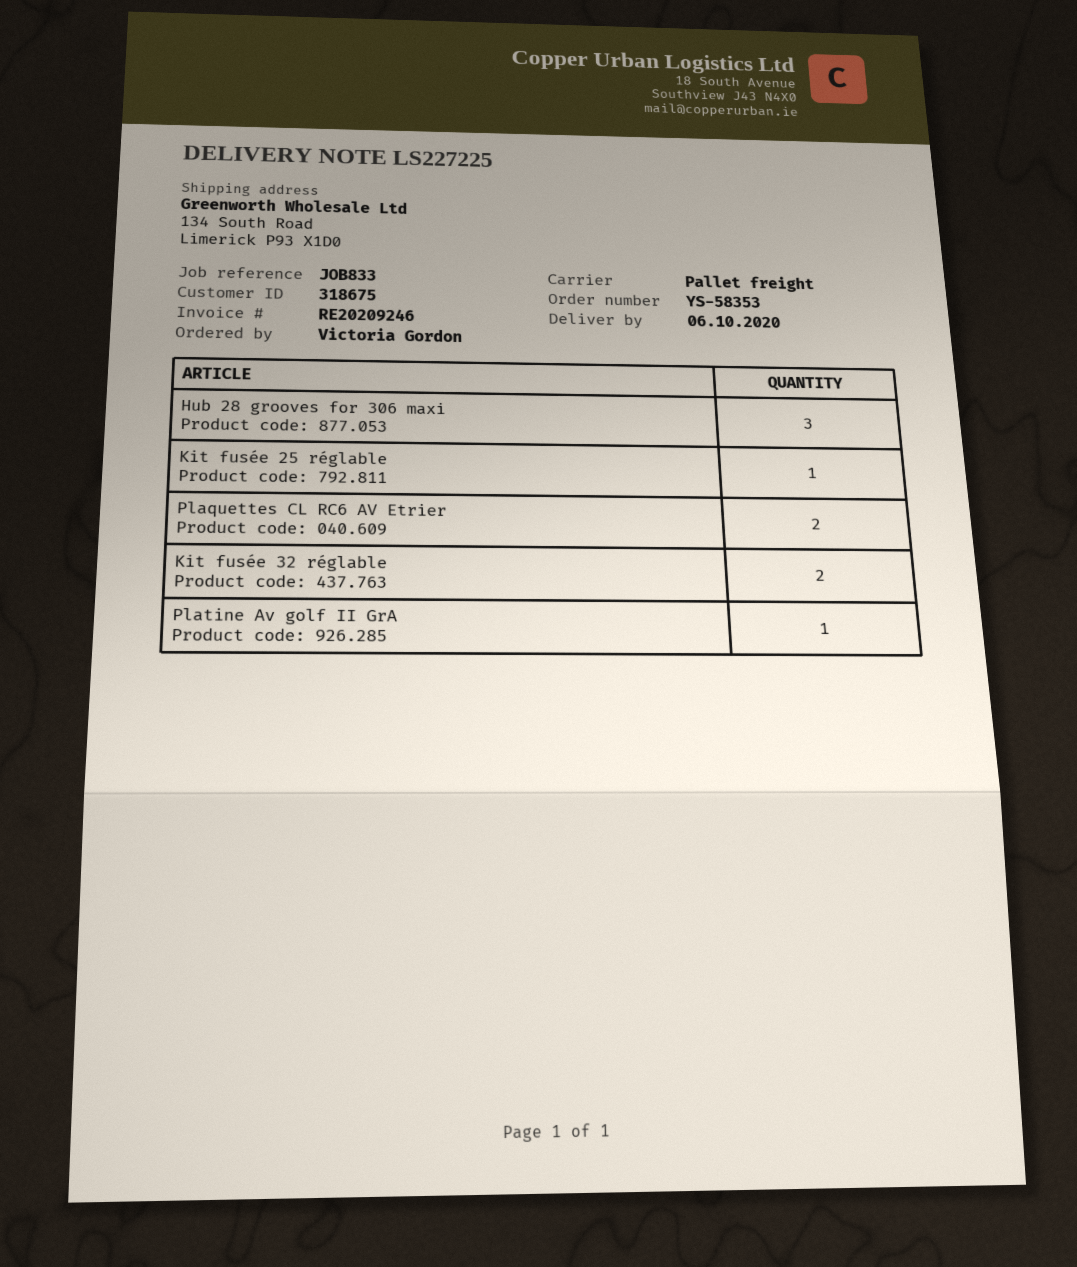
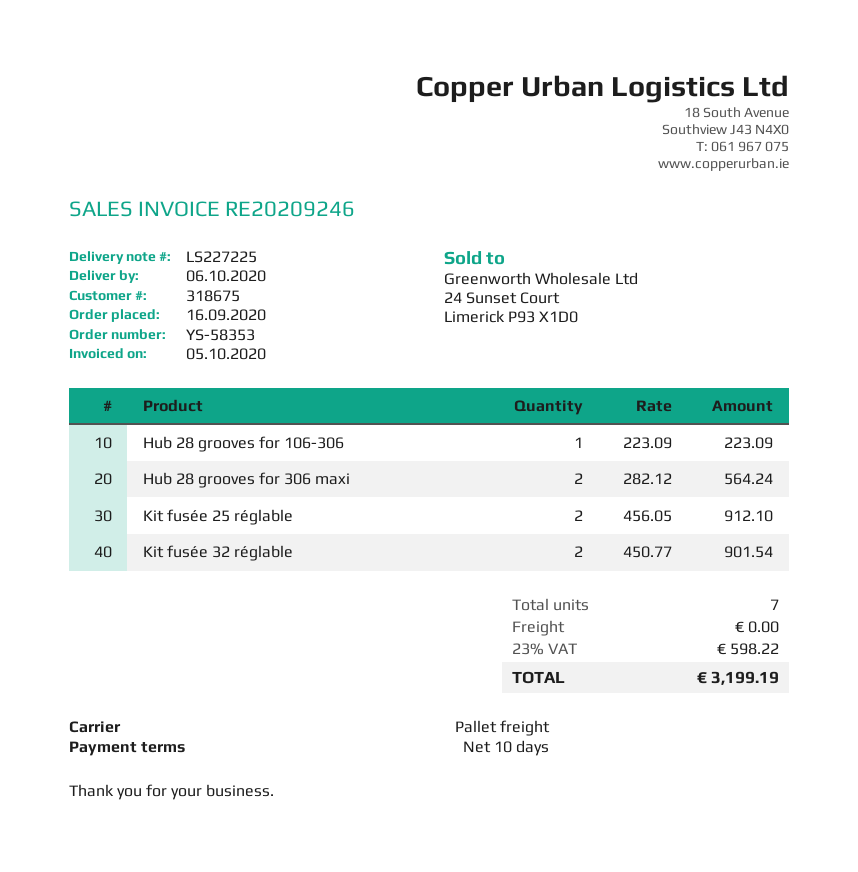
Hub 28 grooves for 306 maxi: 3 -> 2
Kit fusée 25 réglable: 1 -> 2
Plaquettes CL RC6 AV Etrier: 2 -> none
Platine Av golf II GrA: 1 -> none
Hub 28 grooves for 106-306: none -> 1

